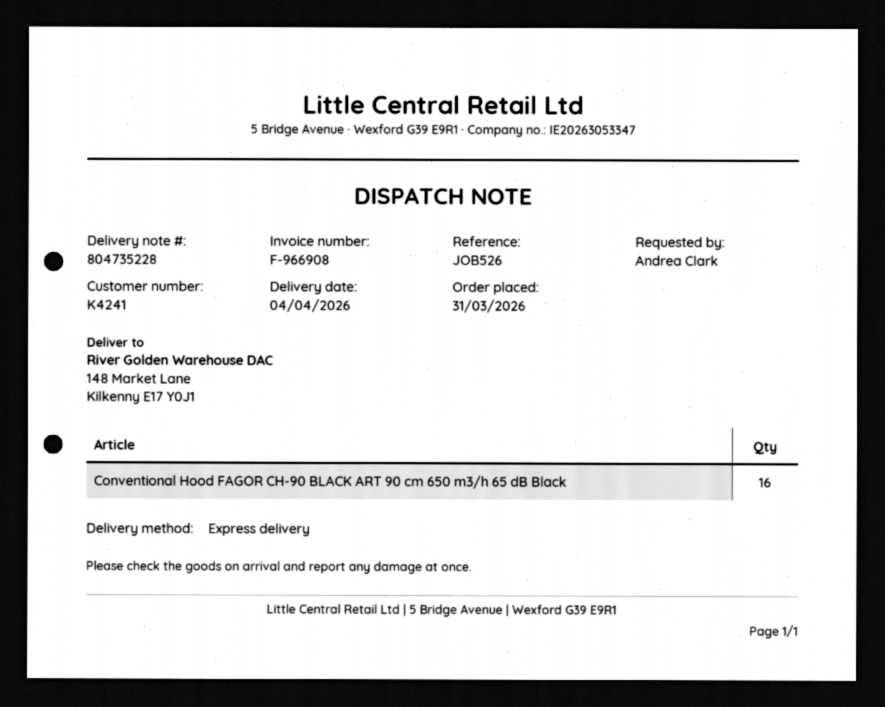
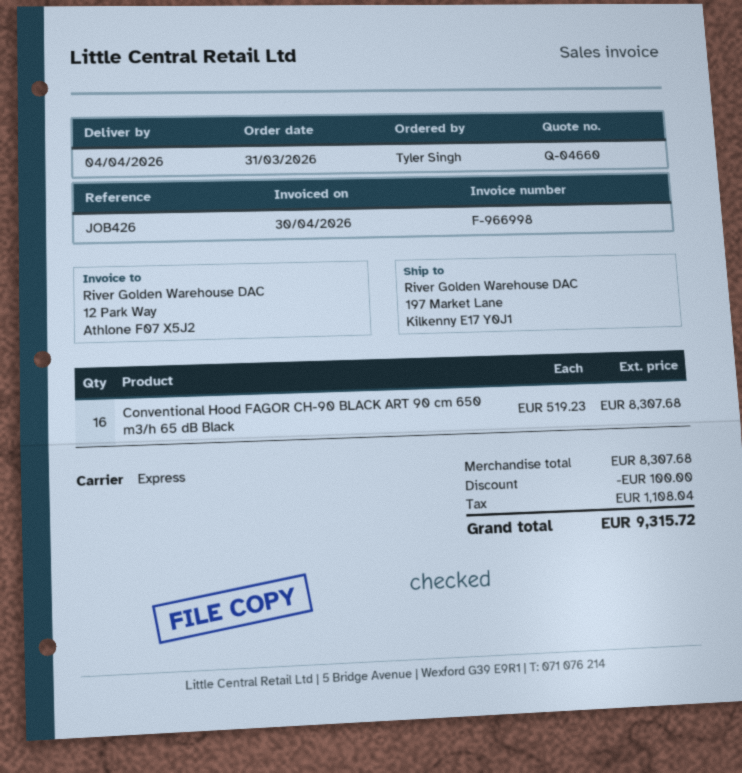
invoice number: F-966908 -> F-966998
reference: JOB526 -> JOB426
ordered by: Andrea Clark -> Tyler Singh
ship to: 148 Market Lane, Kilkenny E17 Y0J1 -> 197 Market Lane, Kilkenny E17 Y0J1

